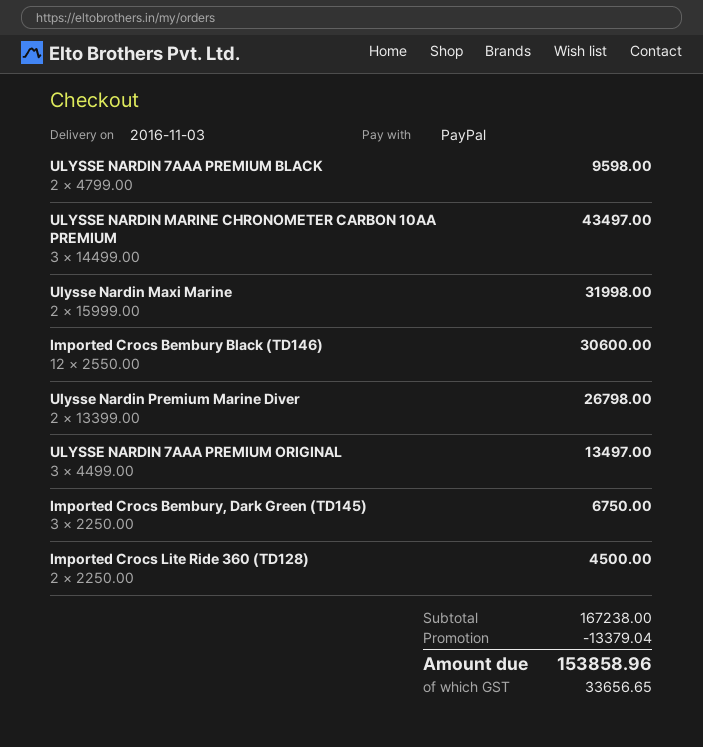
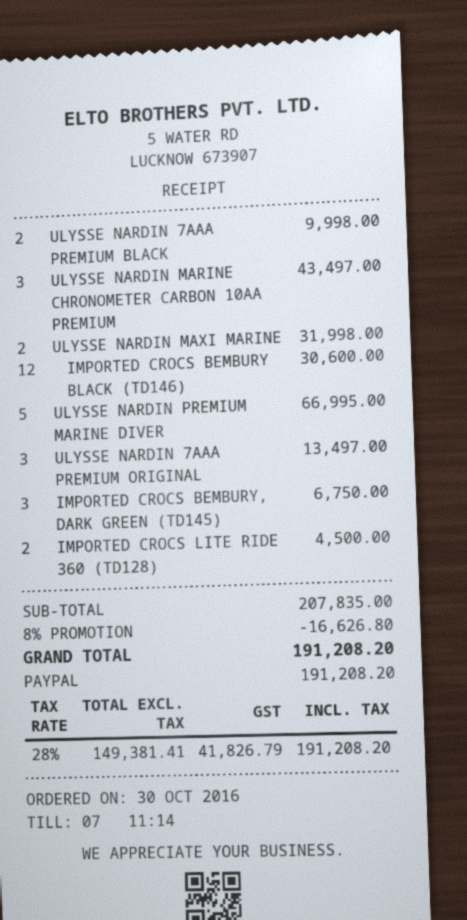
ULYSSE NARDIN 7AAA PREMIUM BLACK: 2 for 9598.00 -> 2 for 9998.00
Ulysse Nardin Premium Marine Diver: 2 for 26798.00 -> 5 for 66995.00
subtotal: 167238.00 -> 207835.00
discount: 13379.04 -> 16626.80
tax: 33656.65 -> 41826.79
total: 153858.96 -> 191208.20

